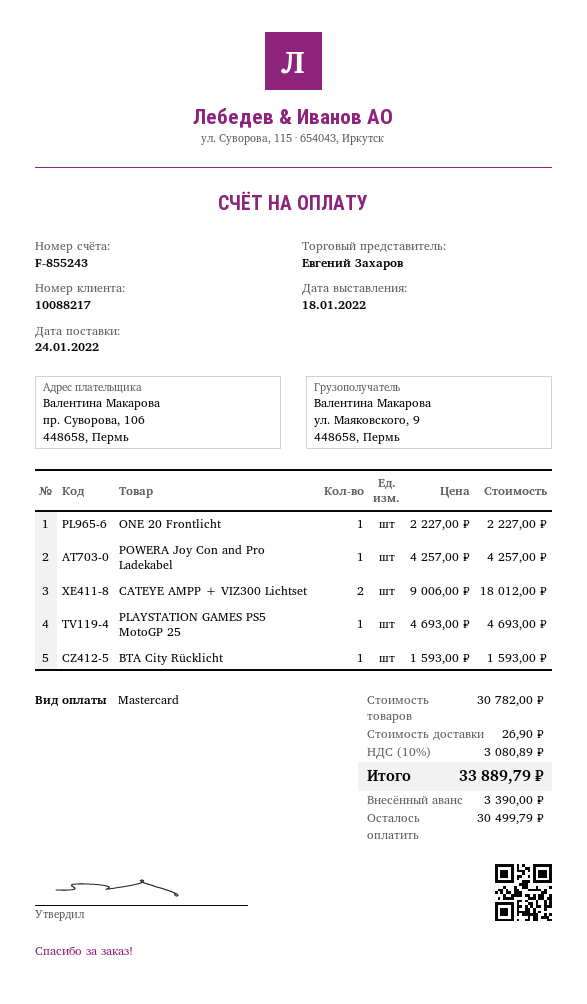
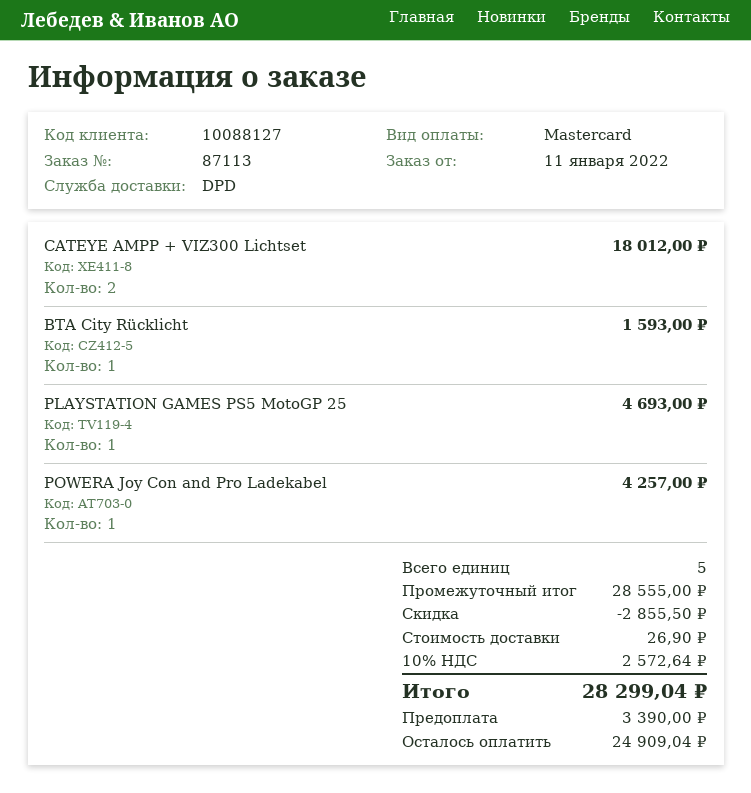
customer number: 10088217 -> 10088127
ONE 20 Frontlicht: 1 for 2227.00 -> none
subtotal: 30782.00 -> 28555.00
discount: none -> 2855.50
tax: 10% = 3080.89 -> 10% = 2572.64
total: 33889.79 -> 28299.04
balance: 30499.79 -> 24909.04

